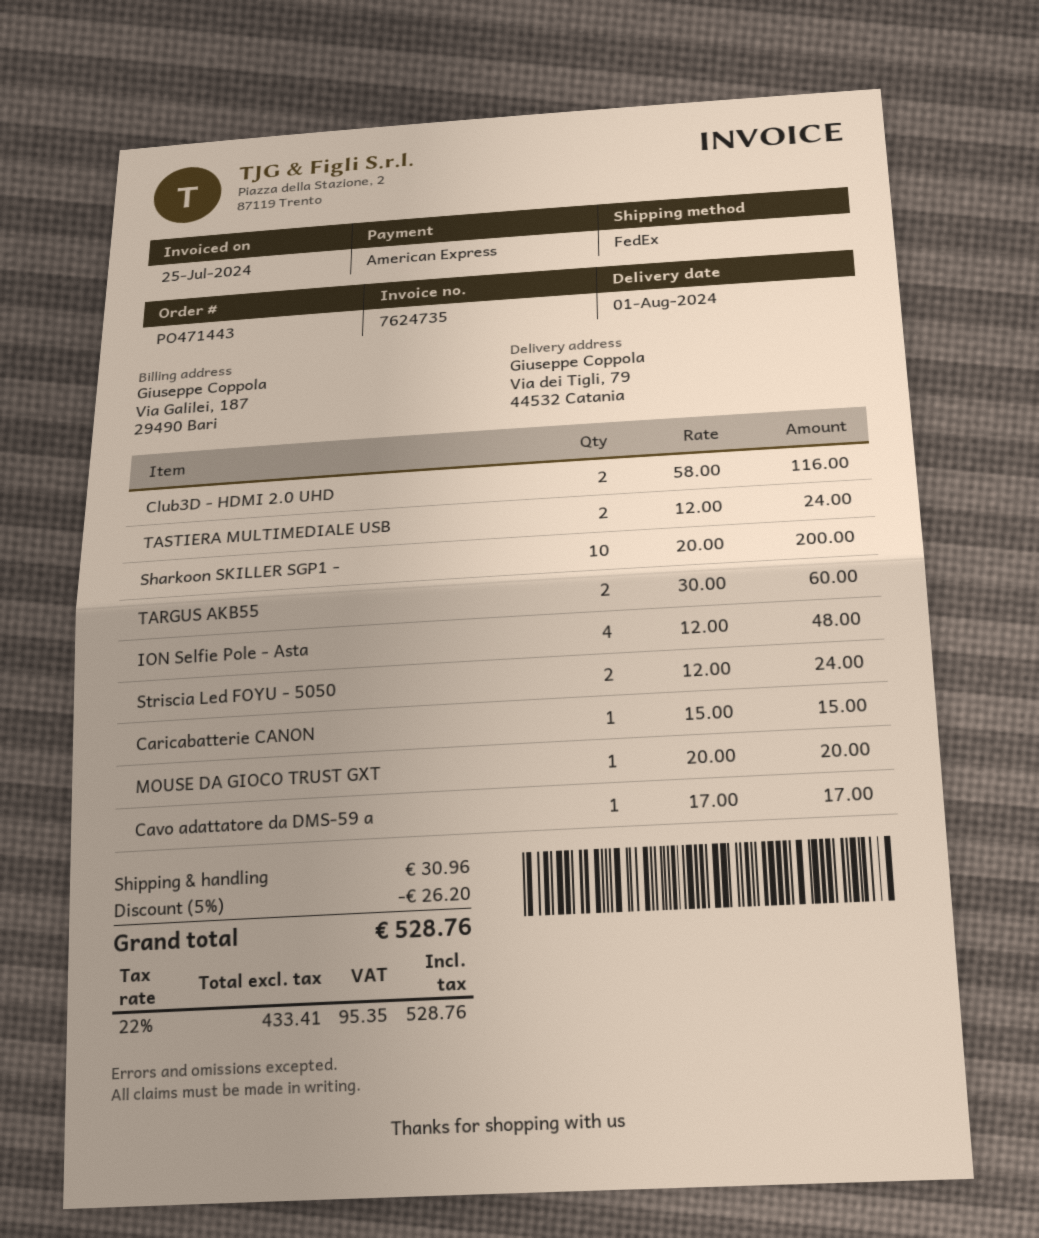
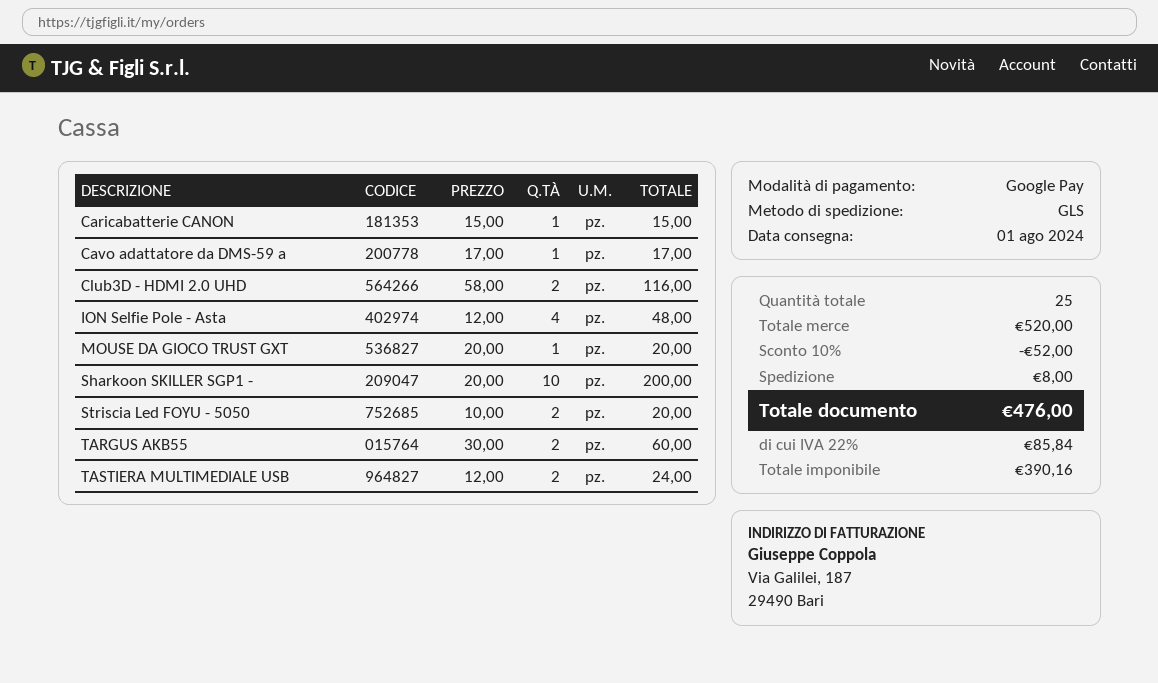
payment method: American Express -> Google Pay
shipping method: FedEx -> GLS
Striscia Led FOYU - 5050: 2 x 12.00 = 24.00 -> 2 x 10.00 = 20.00
discount: 5% = 26.20 -> 10% = 52.00
shipping: 30.96 -> 8.00
net: 433.41 -> 390.16
tax: 22% = 95.35 -> 22% = 85.84
total: 528.76 -> 476.00

